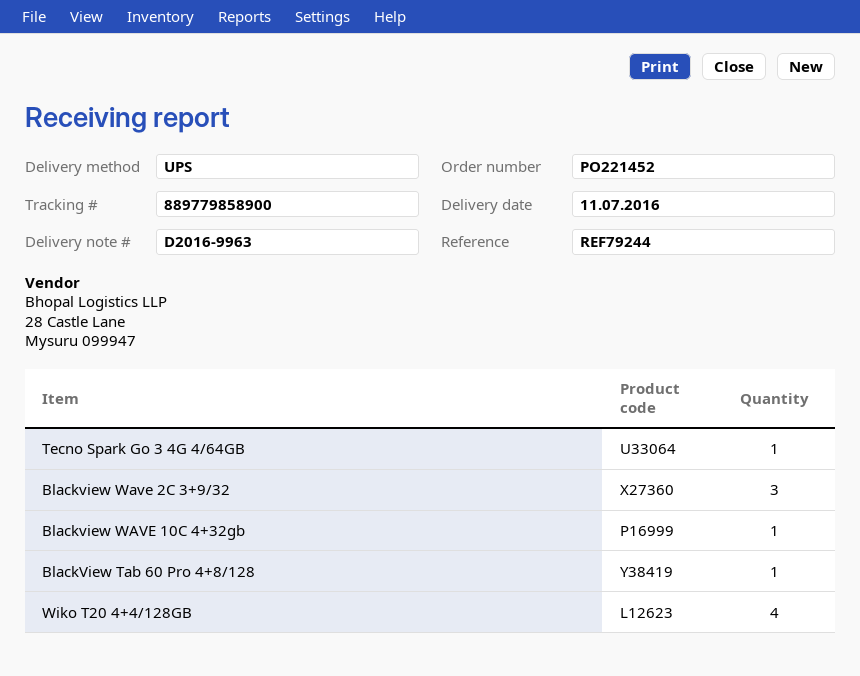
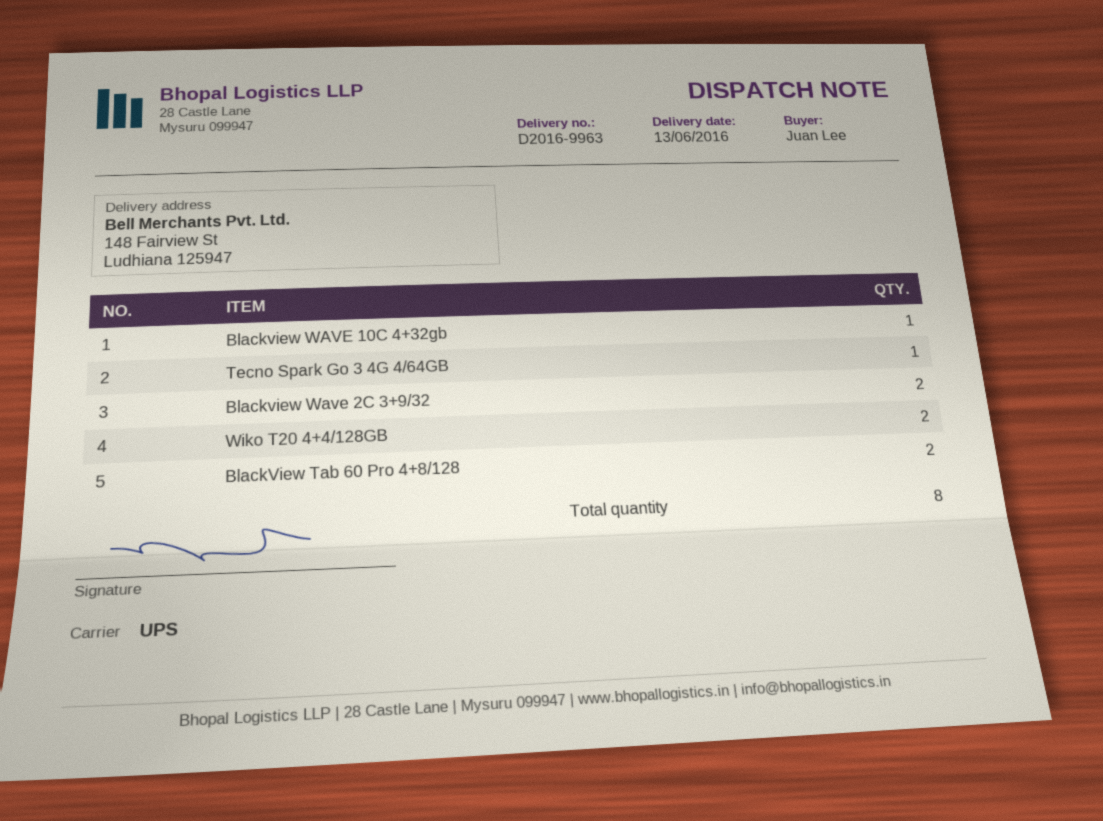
delivery date: 2016-07-11 -> 2016-06-13
Blackview Wave 2C 3+9/32: 3 -> 2
BlackView Tab 60 Pro 4+8/128: 1 -> 2
Wiko T20 4+4/128GB: 4 -> 2

